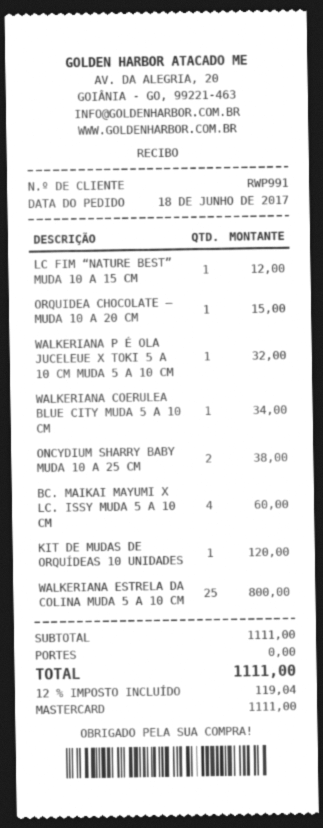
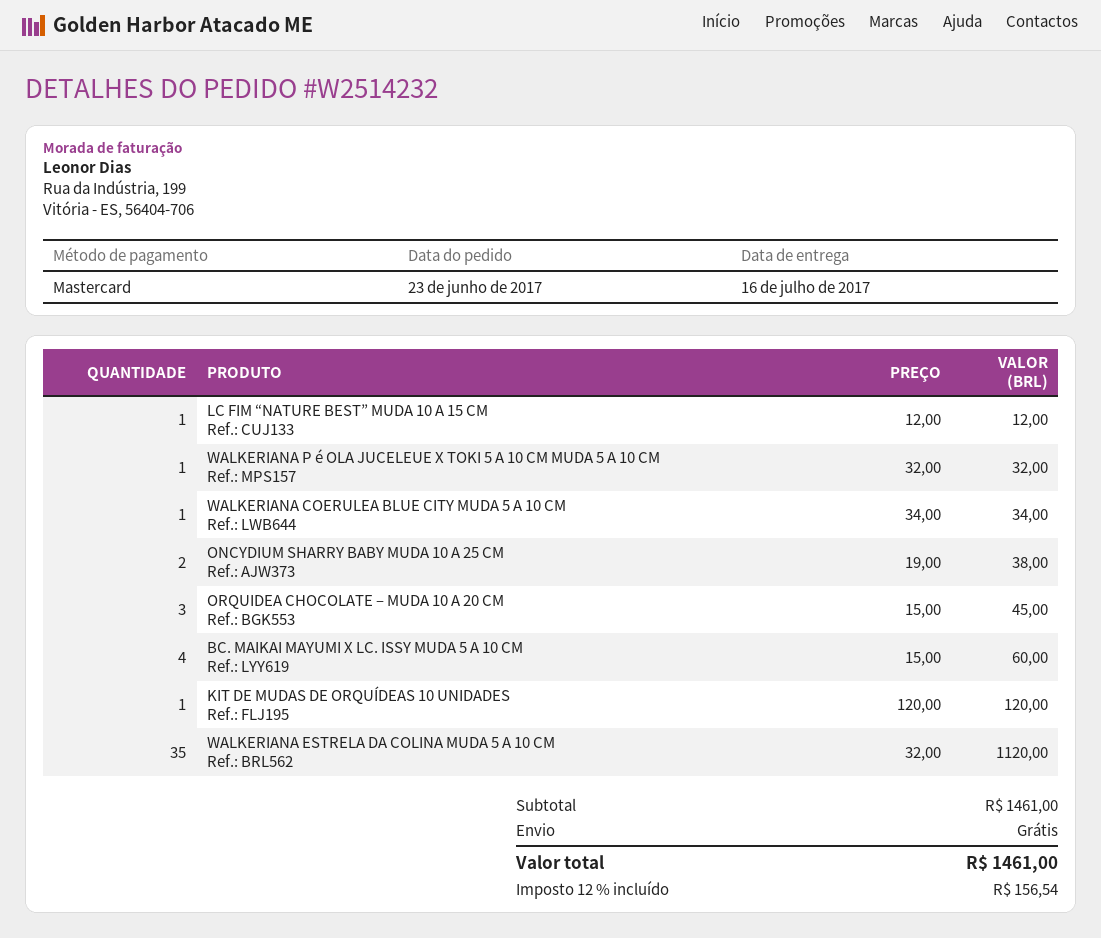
order date: 2017-06-18 -> 2017-06-23
ORQUIDEA CHOCOLATE – MUDA 10 A 20 CM: 1 for 15.00 -> 3 for 45.00
WALKERIANA ESTRELA DA COLINA MUDA 5 A 10 CM: 25 for 800.00 -> 35 for 1120.00
subtotal: 1111.00 -> 1461.00
tax: 12% = 119.04 -> 12% = 156.54
total: 1111.00 -> 1461.00

